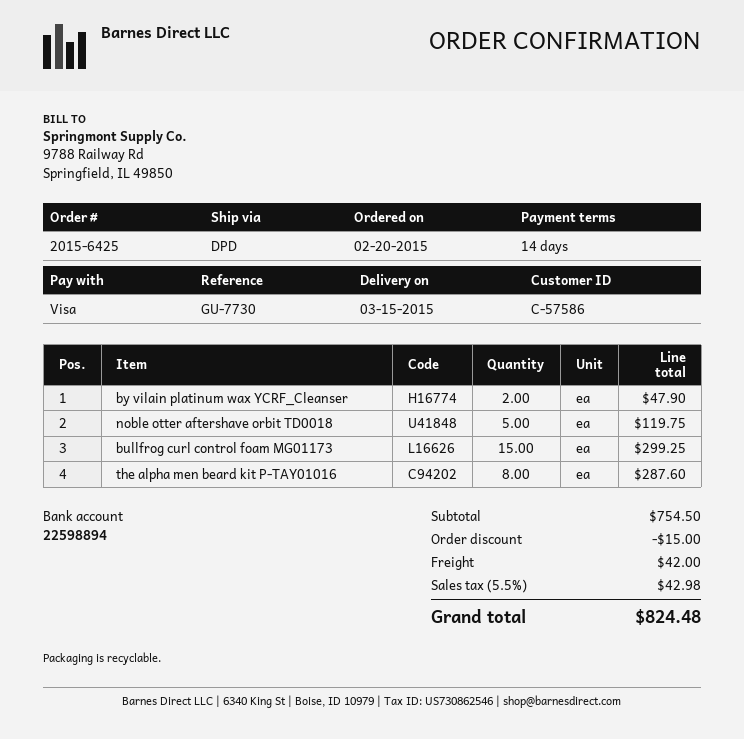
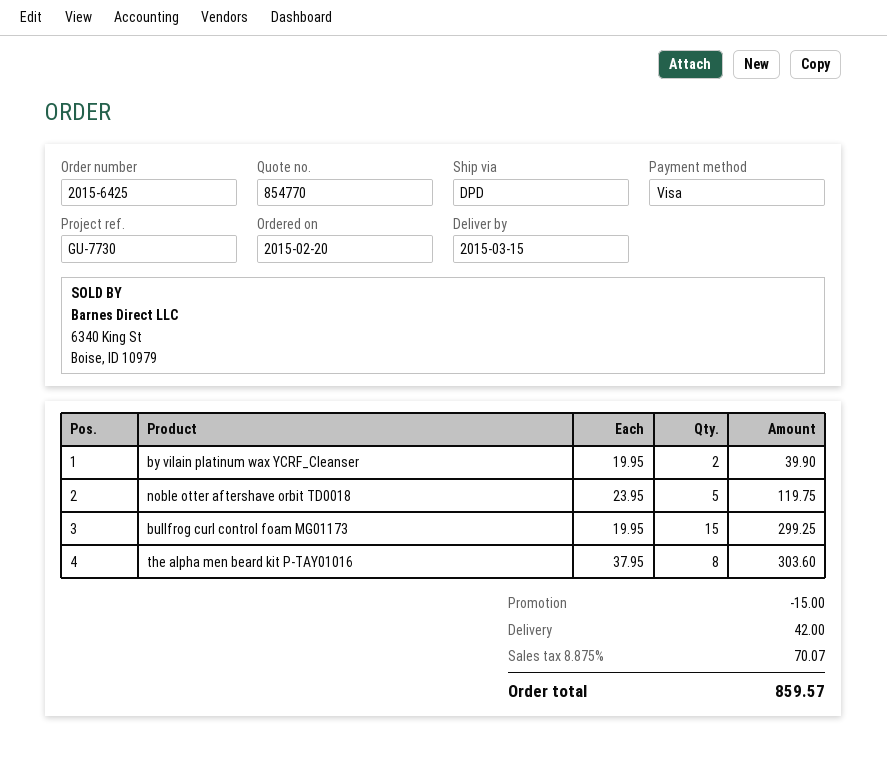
by vilain platinum wax YCRF_Cleanser: 2 for 47.90 -> 2 for 39.90
the alpha men beard kit P-TAY01016: 8 for 287.60 -> 8 for 303.60
tax: 5.5% = 42.98 -> 8.875% = 70.07
total: 824.48 -> 859.57

